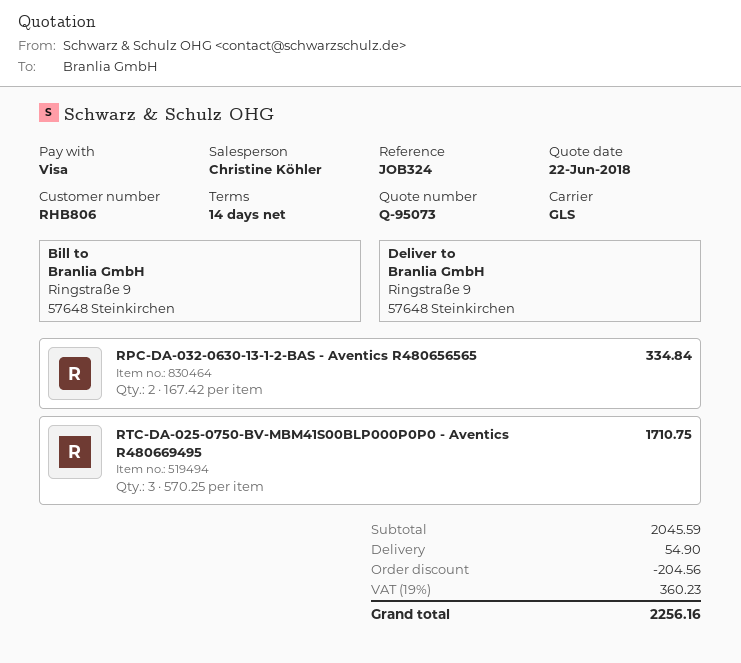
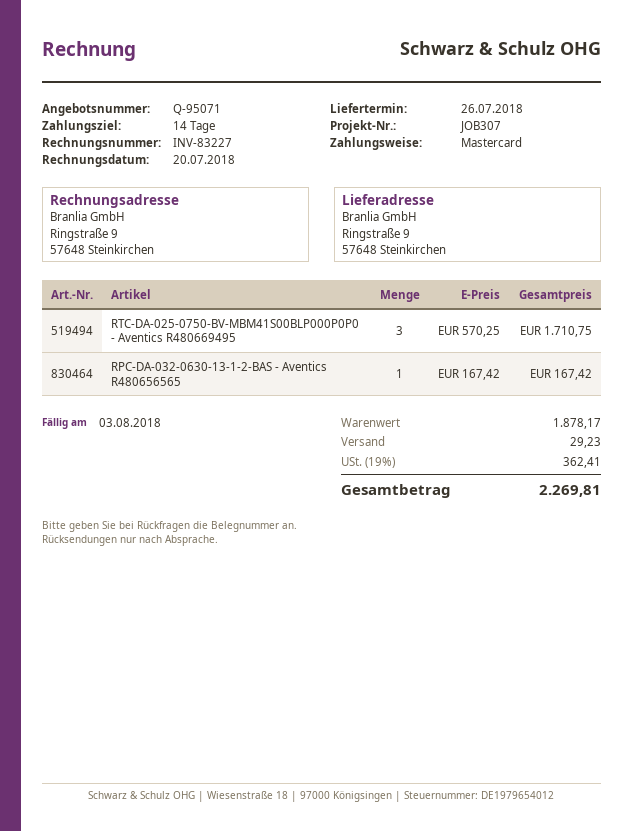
quote number: Q-95073 -> Q-95071
reference: JOB324 -> JOB307
payment method: Visa -> Mastercard
RPC-DA-032-0630-13-1-2-BAS - Aventics R480656565: 2 x 167.42 = 334.84 -> 1 x 167.42 = 167.42
subtotal: 2045.59 -> 1878.17
discount: 204.56 -> none
shipping: 54.90 -> 29.23
tax: 19% = 360.23 -> 19% = 362.41
total: 2256.16 -> 2269.81

